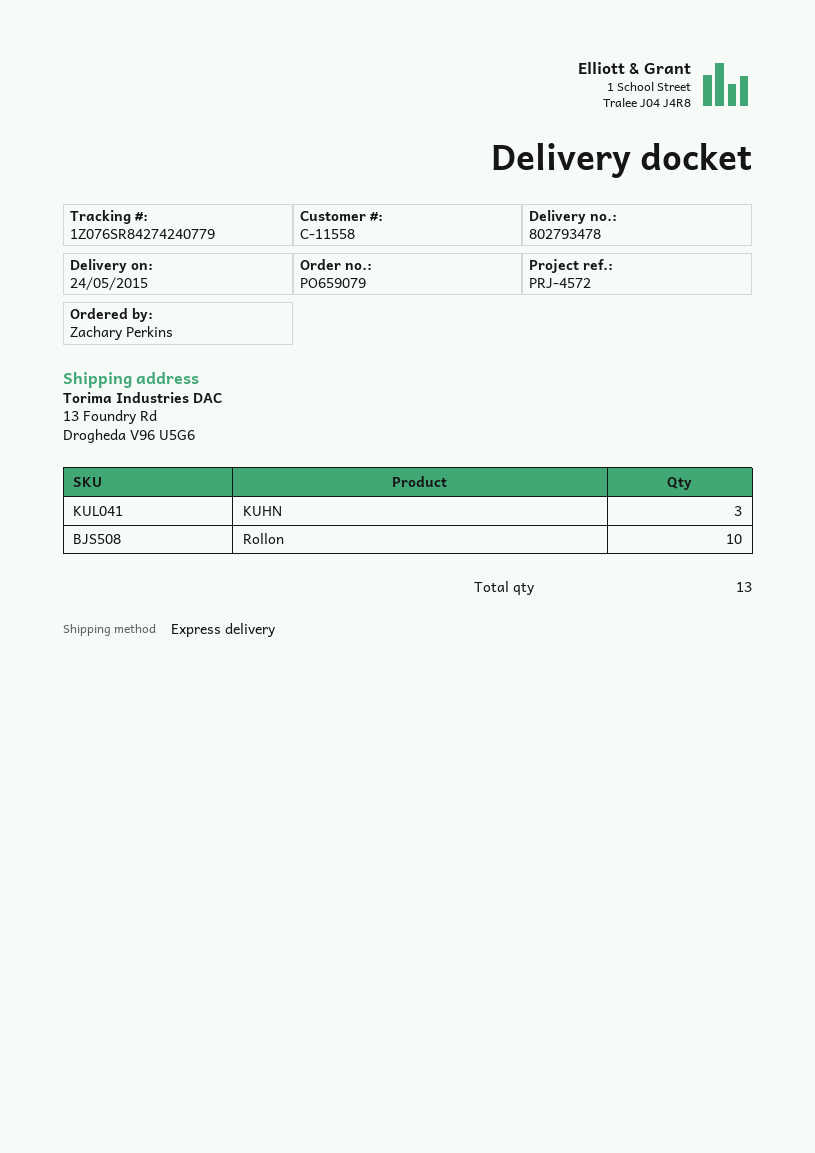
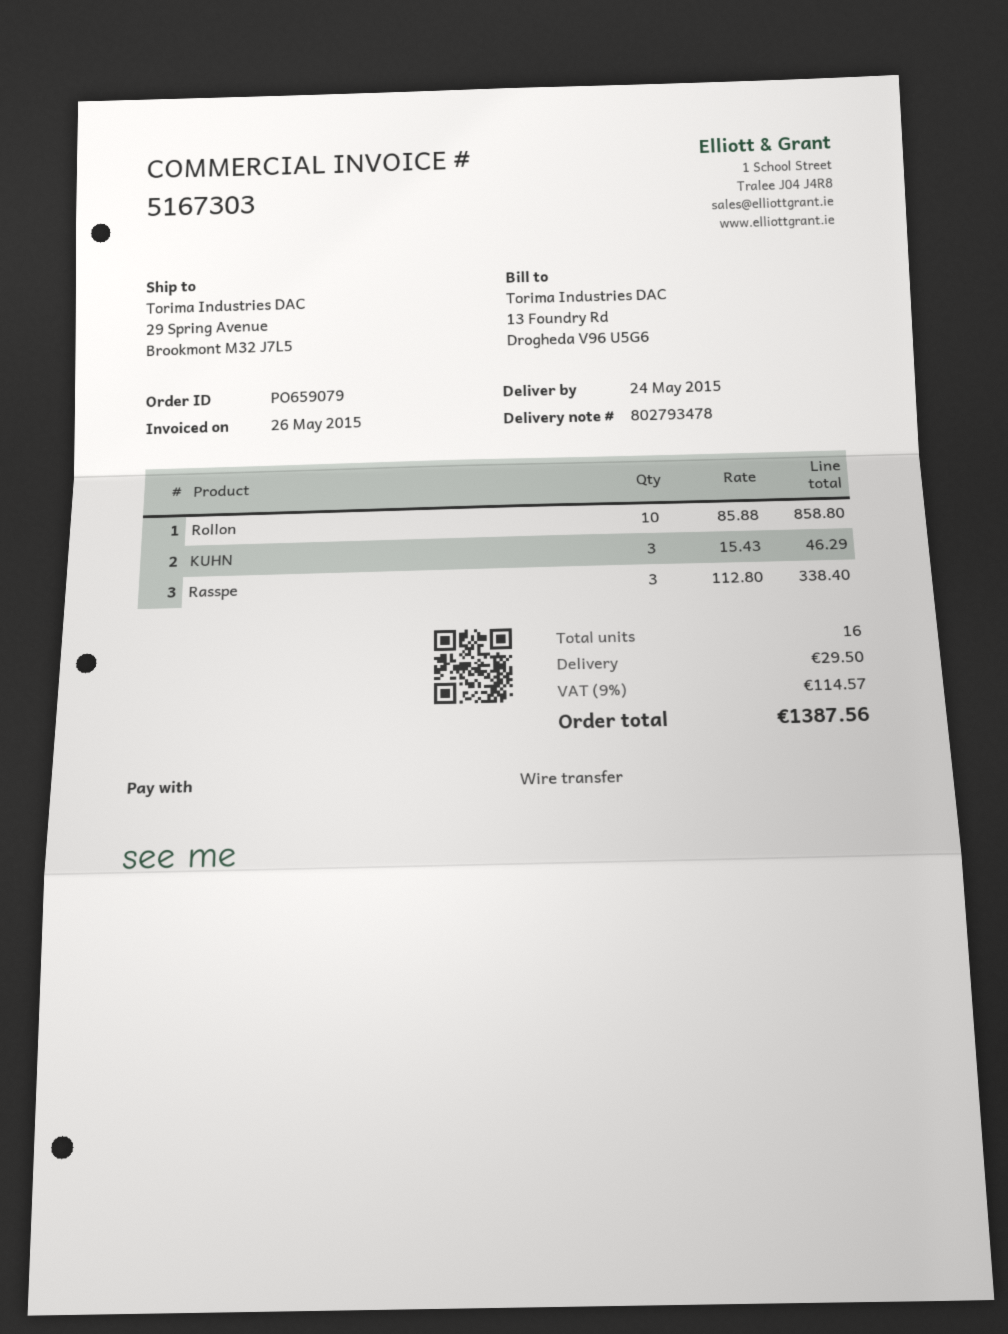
ship to: 13 Foundry Rd, Drogheda V96 U5G6 -> 29 Spring Avenue, Brookmont M32 J7L5
Rasspe: none -> 3
total quantity: 13 -> 16

